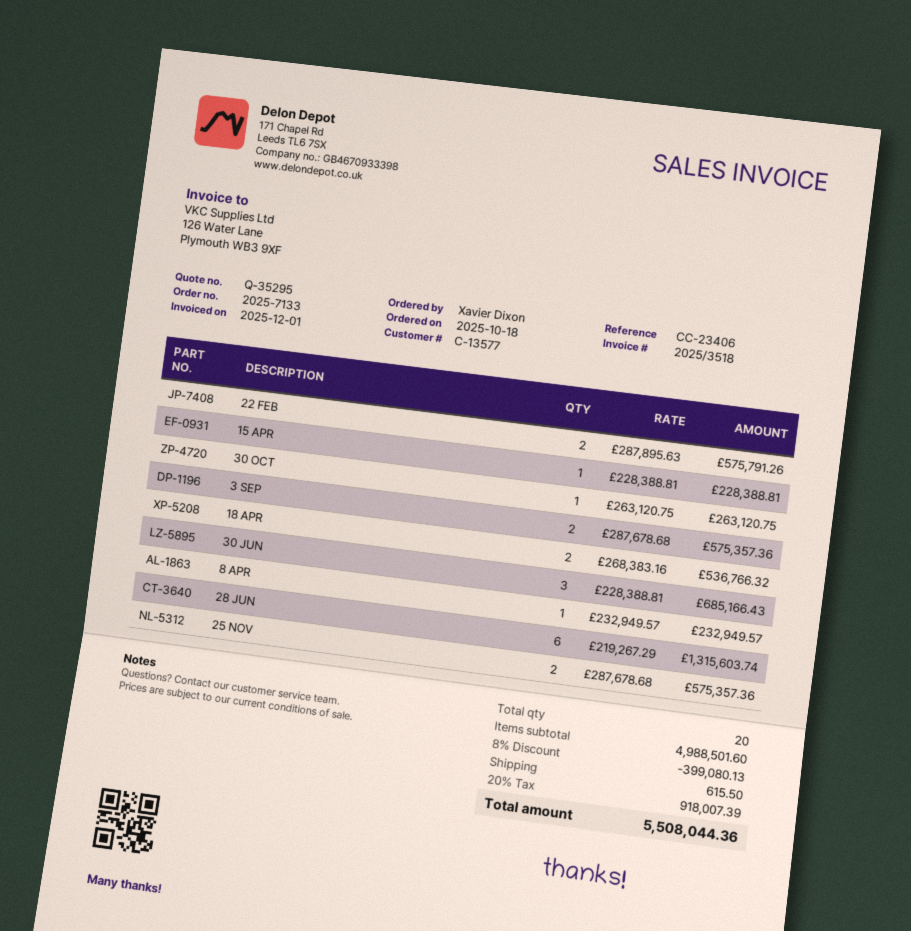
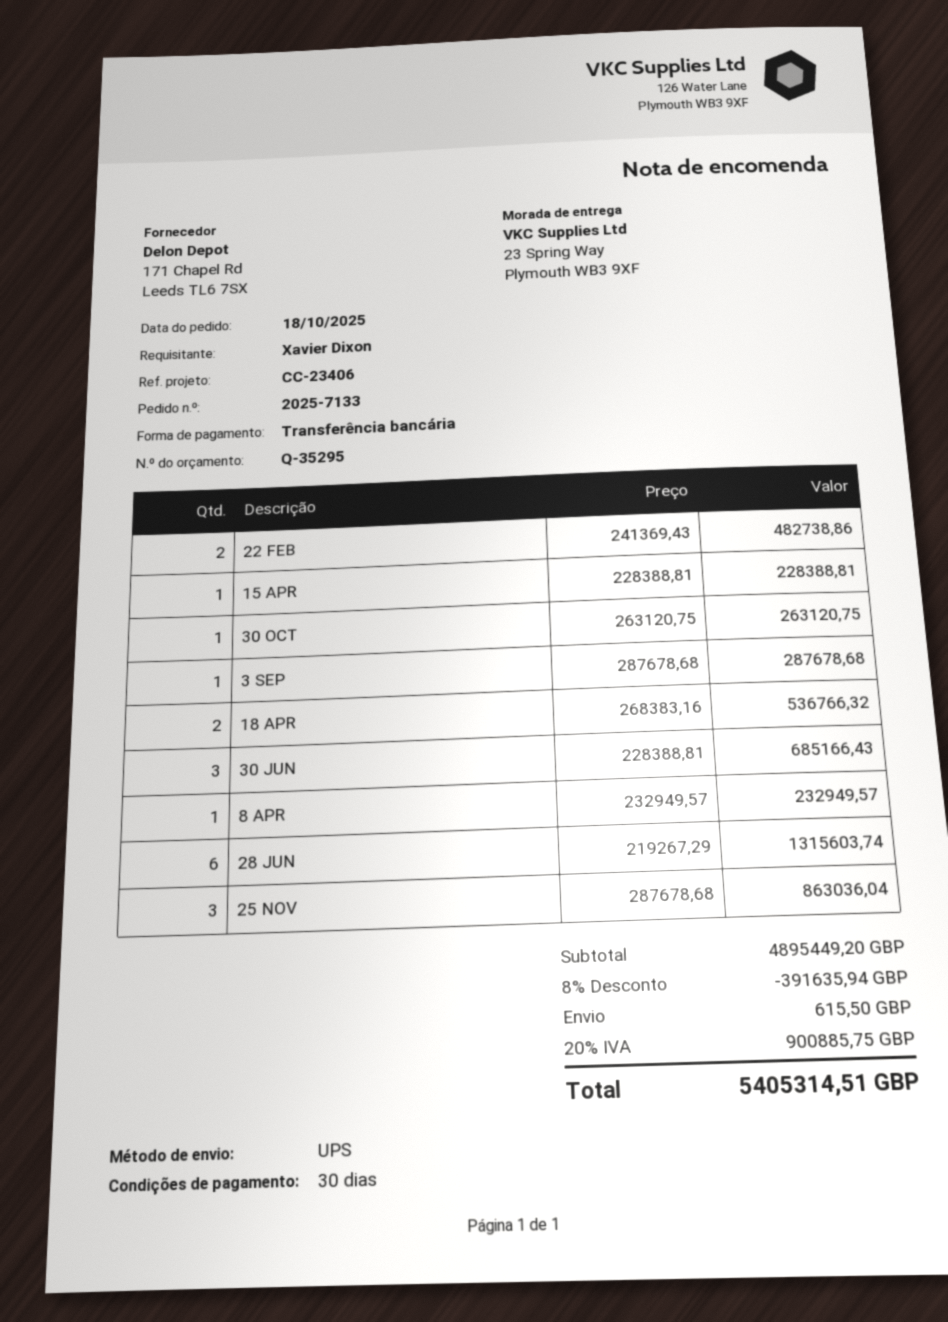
22 FEB: 2 x 287895.63 = 575791.26 -> 2 x 241369.43 = 482738.86
3 SEP: 2 x 287678.68 = 575357.36 -> 1 x 287678.68 = 287678.68
25 NOV: 2 x 287678.68 = 575357.36 -> 3 x 287678.68 = 863036.04
subtotal: 4988501.60 -> 4895449.20
discount: 8% = 399080.13 -> 8% = 391635.94
tax: 20% = 918007.39 -> 20% = 900885.75
total: 5508044.36 -> 5405314.51

